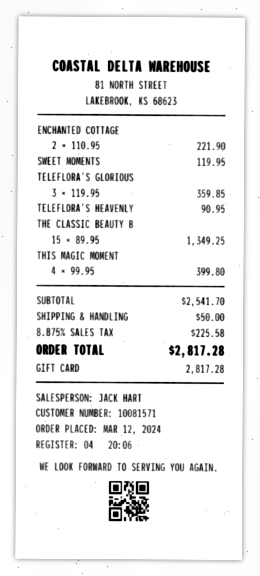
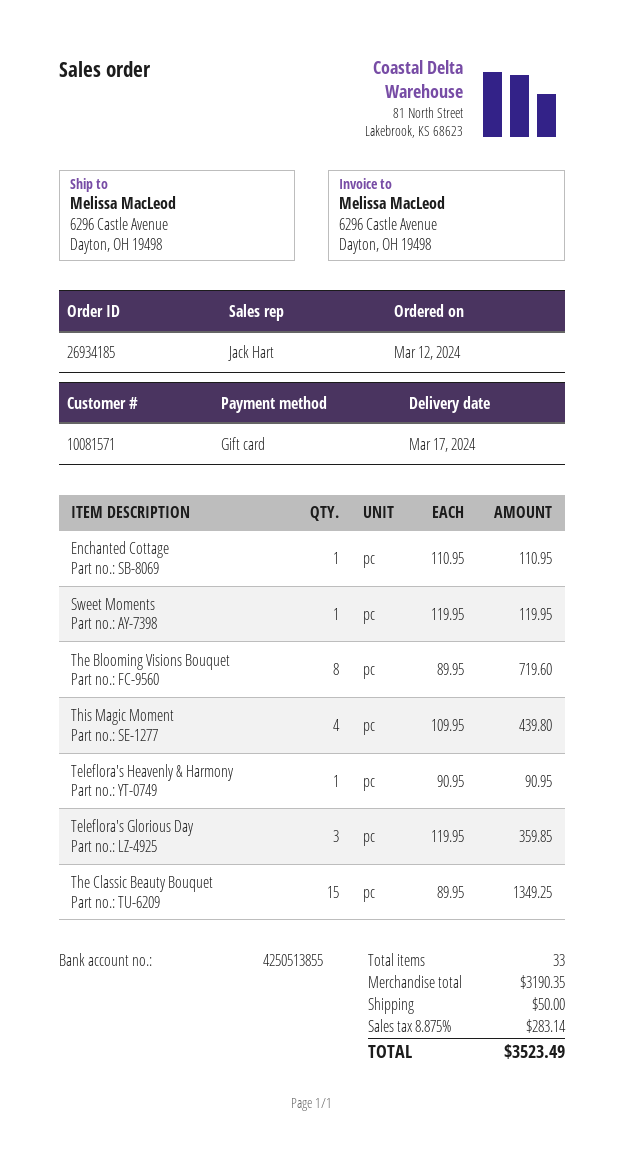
ENCHANTED COTTAGE: 2 x 110.95 = 221.90 -> 1 x 110.95 = 110.95
THIS MAGIC MOMENT: 4 x 99.95 = 399.80 -> 4 x 109.95 = 439.80
The Blooming Visions Bouquet: none -> 8 x 89.95 = 719.60
subtotal: 2541.70 -> 3190.35
tax: 8.875% = 225.58 -> 8.875% = 283.14
total: 2817.28 -> 3523.49

